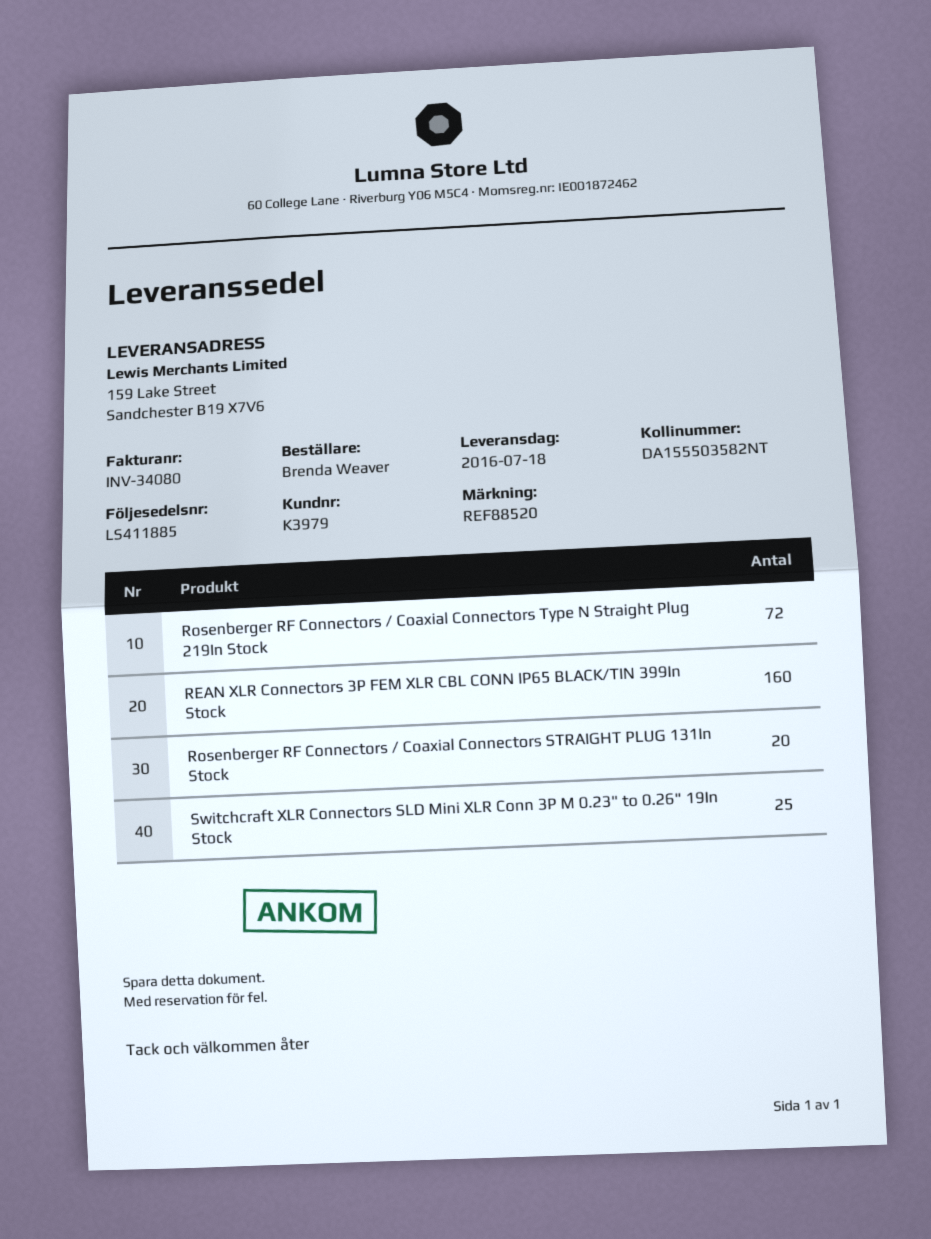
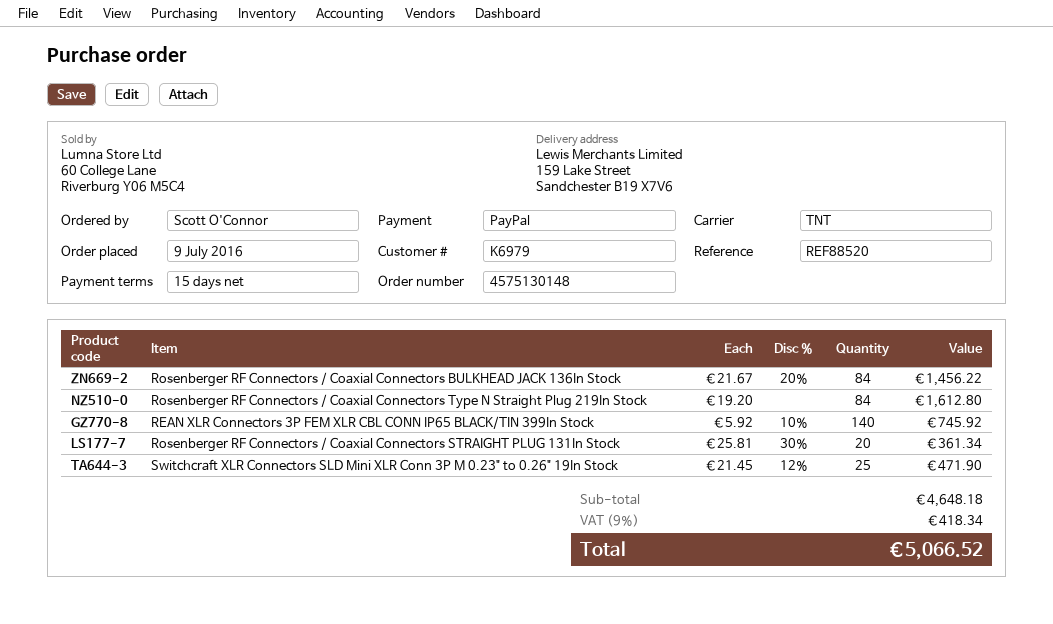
customer number: K3979 -> K6979
ordered by: Brenda Weaver -> Scott O'Connor
Rosenberger RF Connectors / Coaxial Connectors Type N Straight Plug 219In Stock: 72 -> 84
REAN XLR Connectors 3P FEM XLR CBL CONN IP65 BLACK/TIN 399In Stock: 160 -> 140
Rosenberger RF Connectors / Coaxial Connectors BULKHEAD JACK 136In Stock: none -> 84

